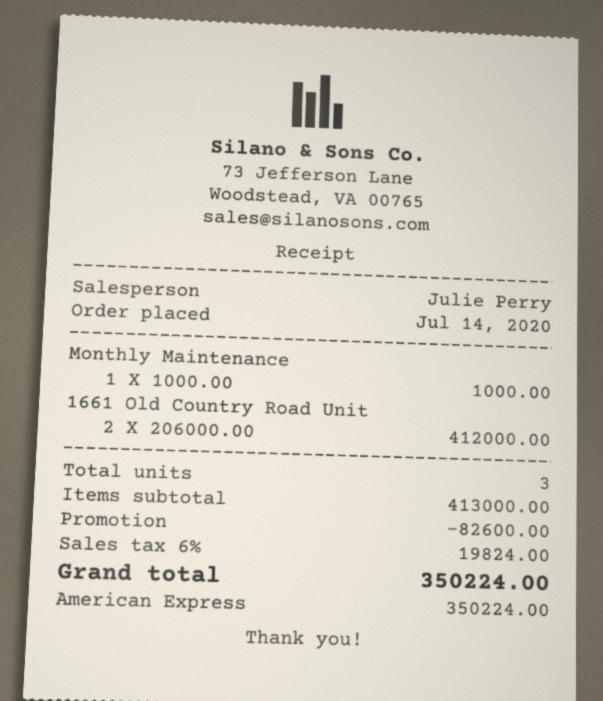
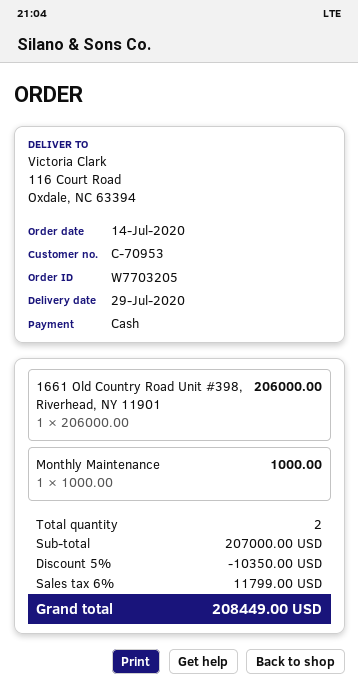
payment method: American Express -> cash
1661 Old Country Road Unit: 2 x 206000.00 = 412000.00 -> 1 x 206000.00 = 206000.00
total quantity: 3 -> 2
subtotal: 413000.00 -> 207000.00
discount: 82600.00 -> 10350.00
tax: 6% = 19824.00 -> 6% = 11799.00
total: 350224.00 -> 208449.00

